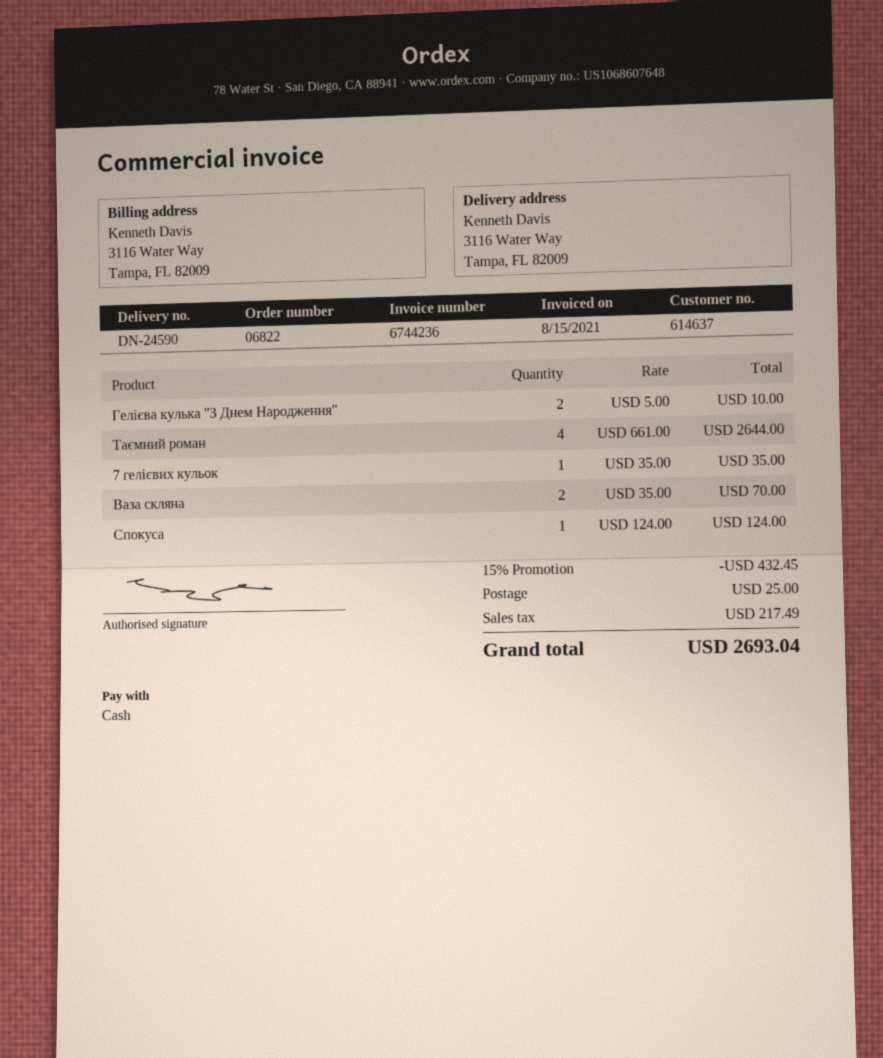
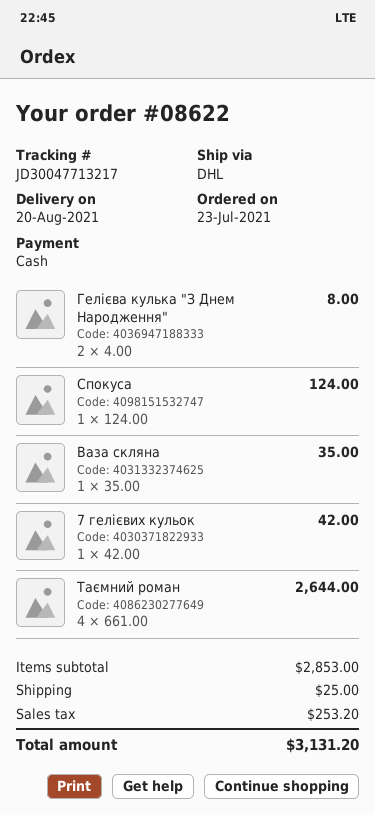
order number: 06822 -> 08622
Гелієва кулька "З Днем Народження": 2 x 5.00 = 10.00 -> 2 x 4.00 = 8.00
7 гелієвих кульок: 1 x 35.00 = 35.00 -> 1 x 42.00 = 42.00
Ваза скляна: 2 x 35.00 = 70.00 -> 1 x 35.00 = 35.00
discount: 15% = 432.45 -> none
tax: 217.49 -> 253.20
total: 2693.04 -> 3131.20

